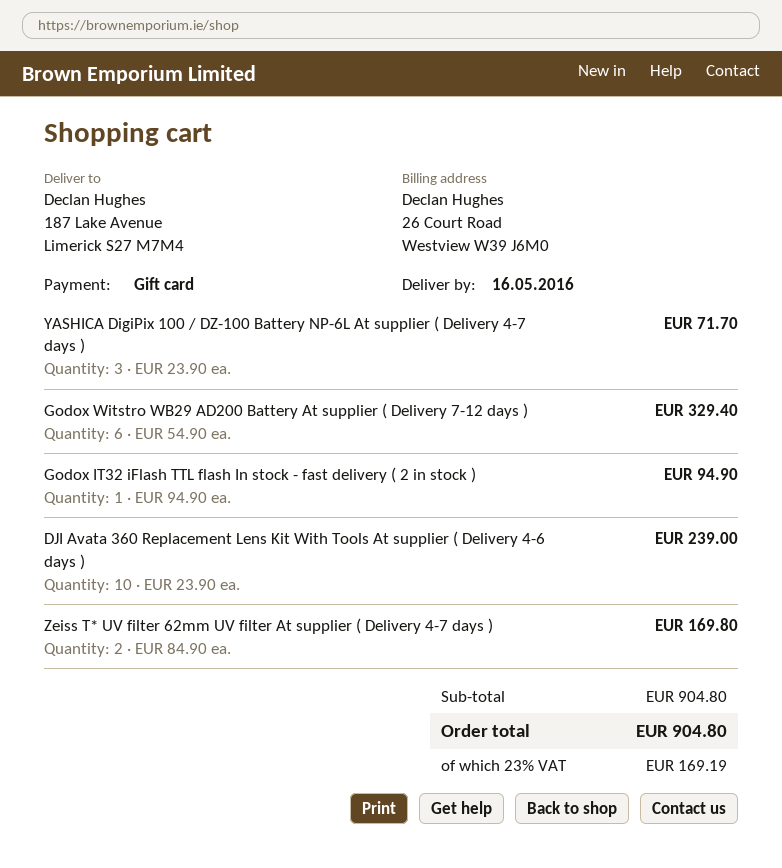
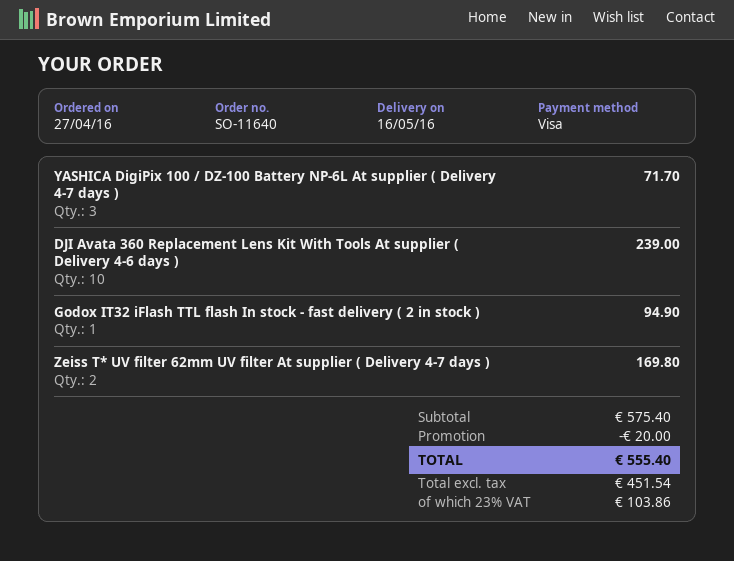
payment method: gift card -> Visa
Godox Witstro WB29 AD200 Battery At supplier ( Delivery 7-12 days ): 6 for 329.40 -> none
subtotal: 904.80 -> 575.40
discount: none -> 20.00
tax: 23% = 169.19 -> 23% = 103.86
total: 904.80 -> 555.40

